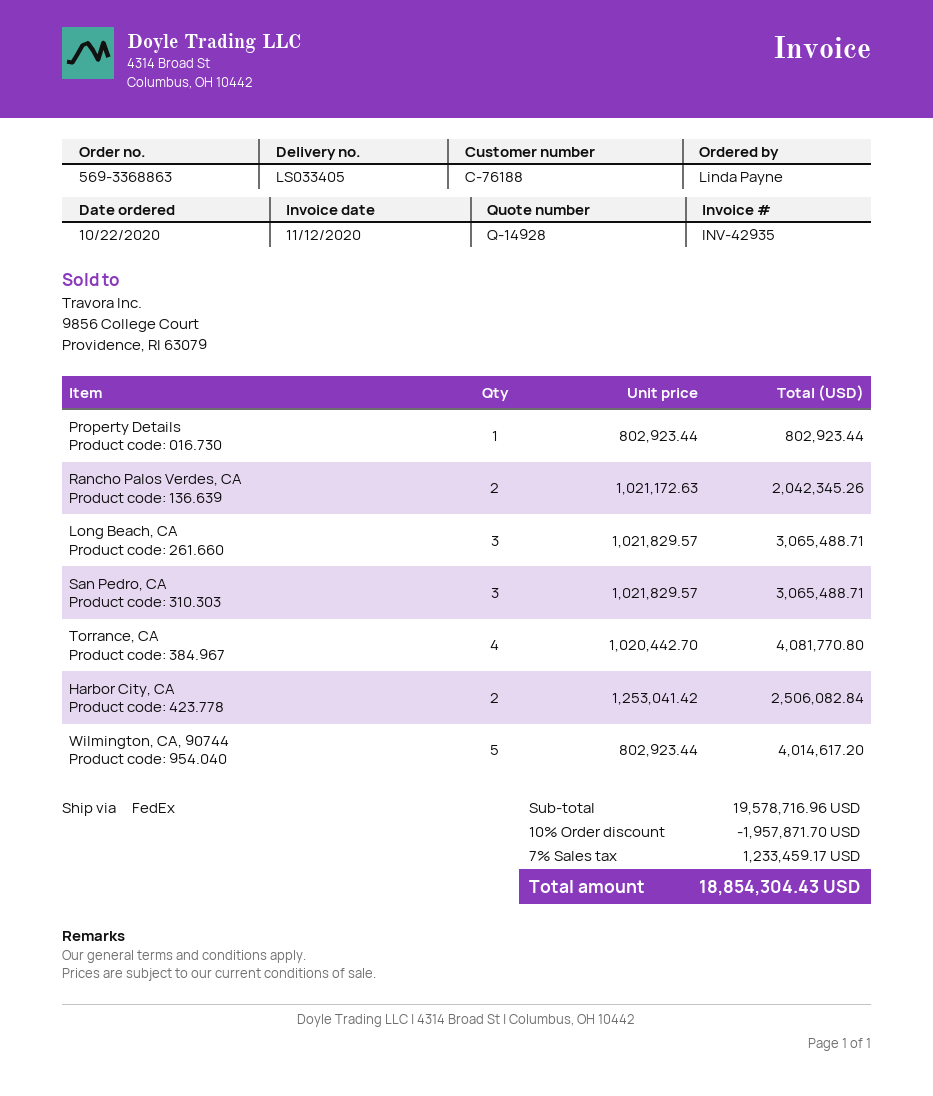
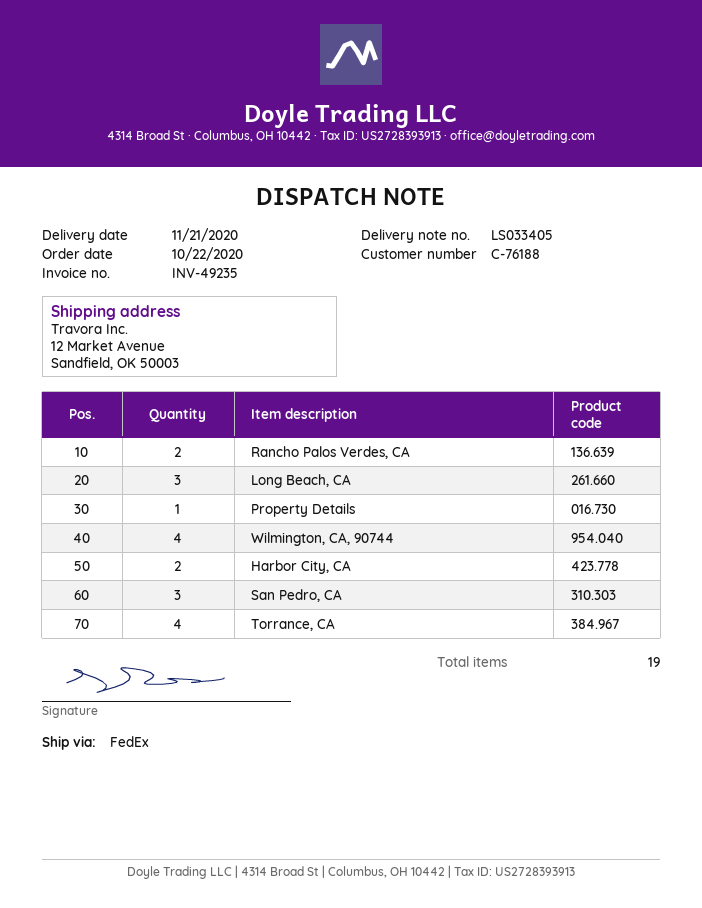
invoice number: INV-42935 -> INV-49235
Wilmington, CA, 90744: 5 -> 4

